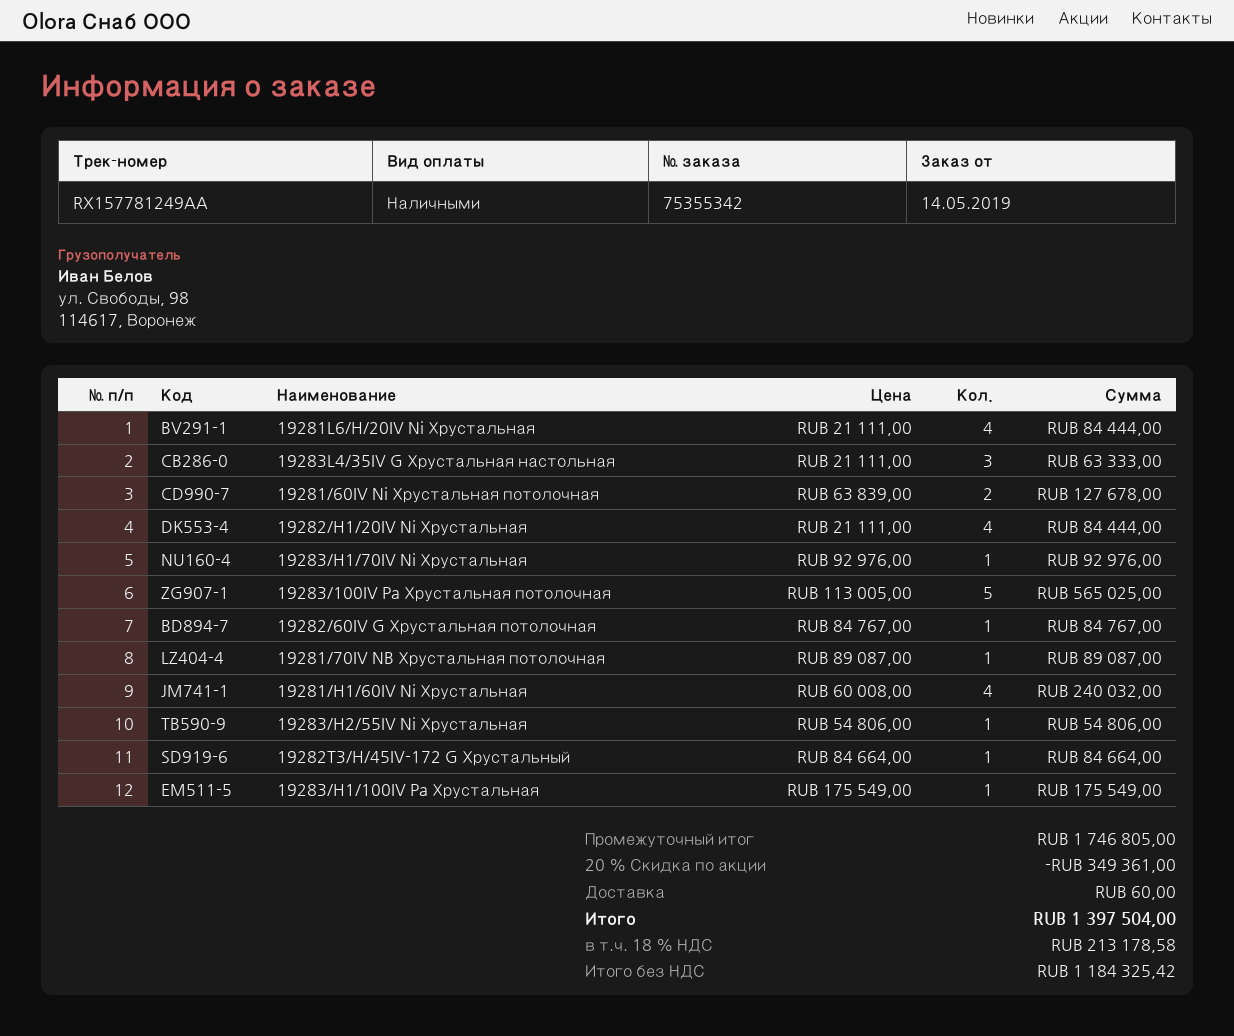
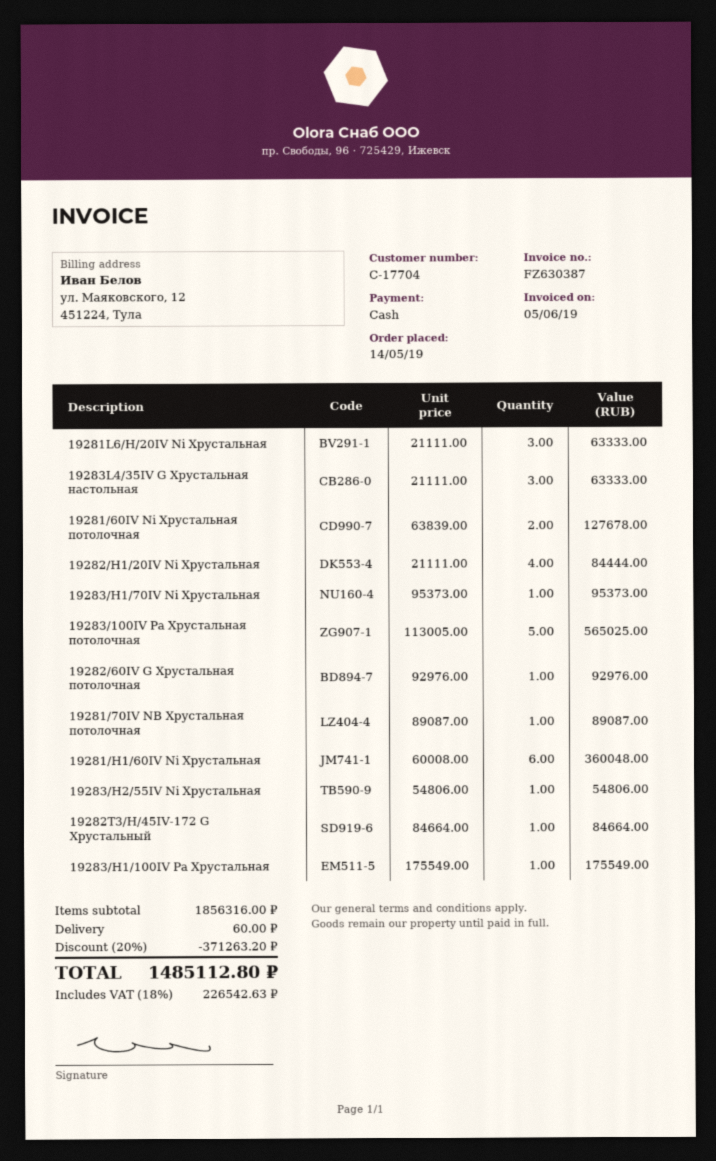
19281L6/H/20IV Ni Хрустальная: 4 x 21111.00 = 84444.00 -> 3 x 21111.00 = 63333.00
19283/H1/70IV Ni Хрустальная: 1 x 92976.00 = 92976.00 -> 1 x 95373.00 = 95373.00
19282/60IV G Хрустальная потолочная: 1 x 84767.00 = 84767.00 -> 1 x 92976.00 = 92976.00
19281/H1/60IV Ni Хрустальная: 4 x 60008.00 = 240032.00 -> 6 x 60008.00 = 360048.00
subtotal: 1746805.00 -> 1856316.00
discount: 20% = 349361.00 -> 20% = 371263.20
tax: 18% = 213178.58 -> 18% = 226542.63
total: 1397504.00 -> 1485112.80

